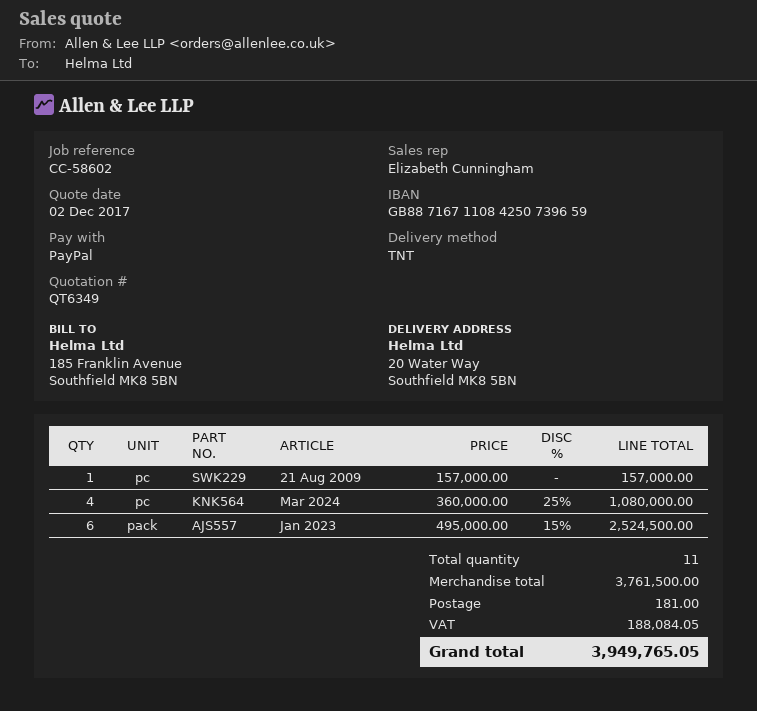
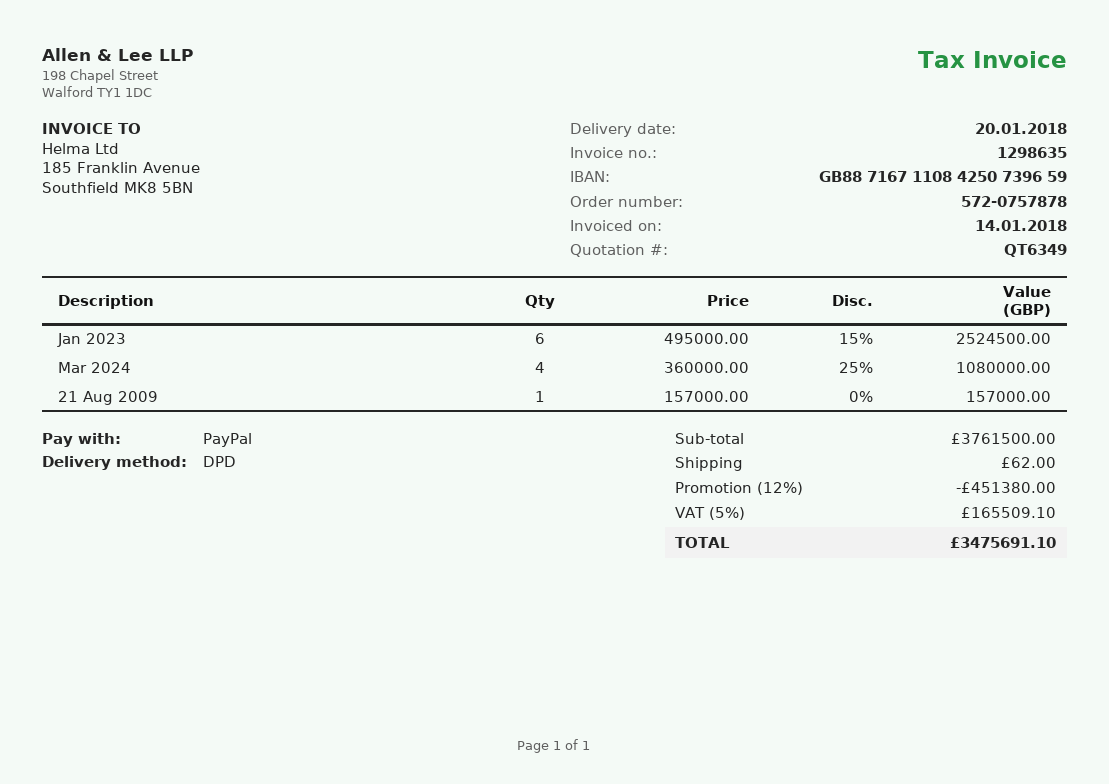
shipping method: TNT -> DPD
discount: none -> 12% = 451380.00
shipping: 181.00 -> 62.00
tax: 188084.05 -> 165509.10
total: 3949765.05 -> 3475691.10

